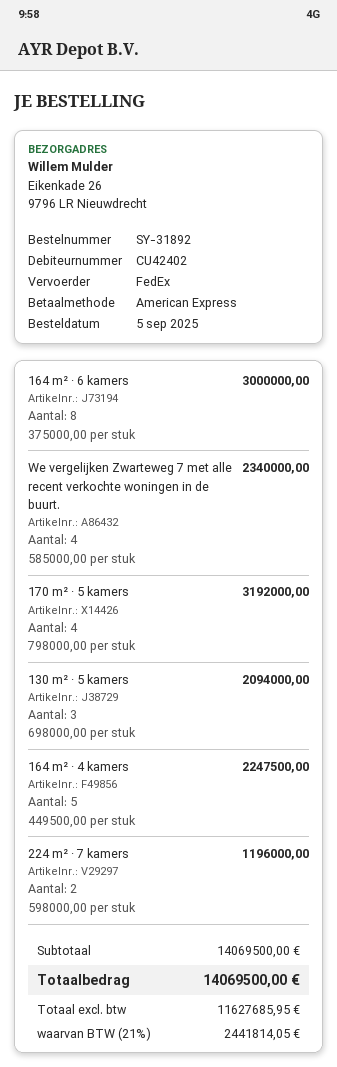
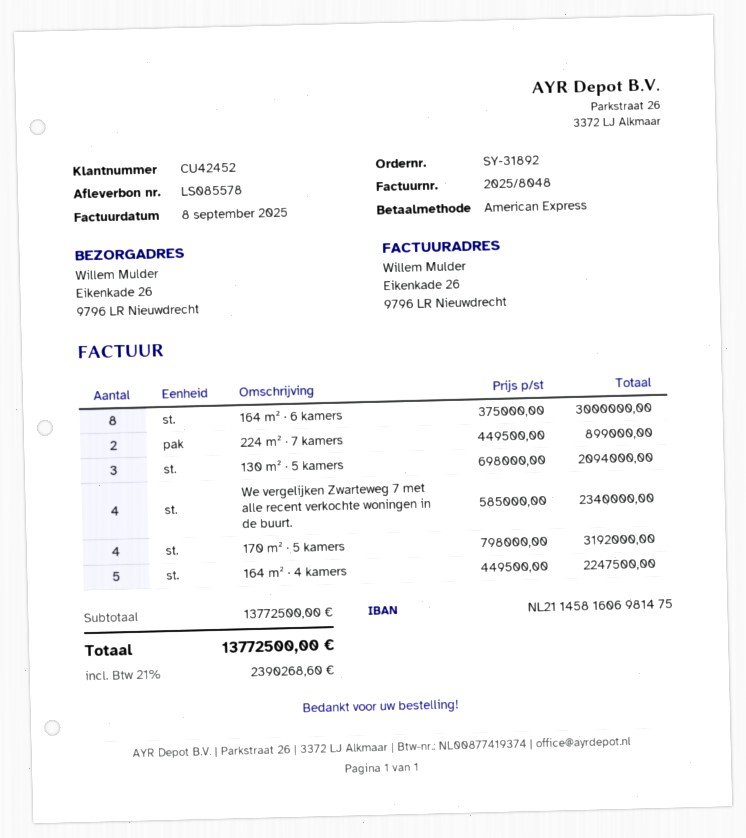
customer number: CU42402 -> CU42452
224 m² · 7 kamers: 2 x 598000.00 = 1196000.00 -> 2 x 449500.00 = 899000.00
subtotal: 14069500.00 -> 13772500.00
tax: 21% = 2441814.05 -> 21% = 2390268.60
total: 14069500.00 -> 13772500.00

